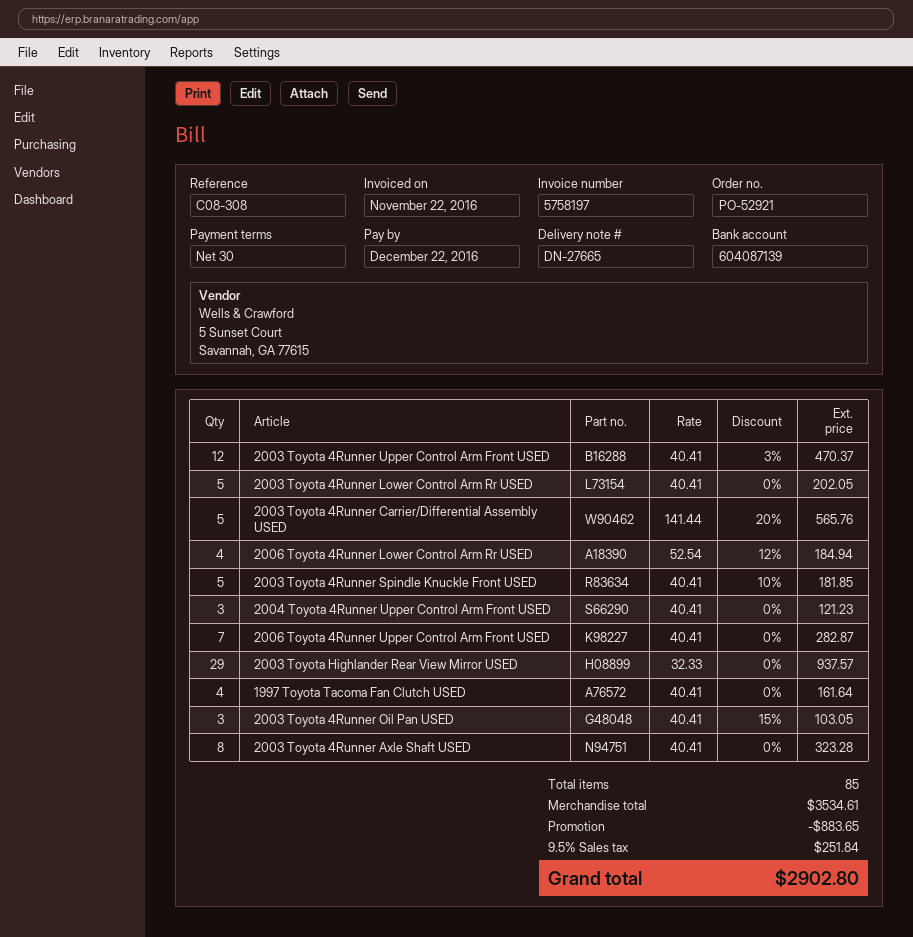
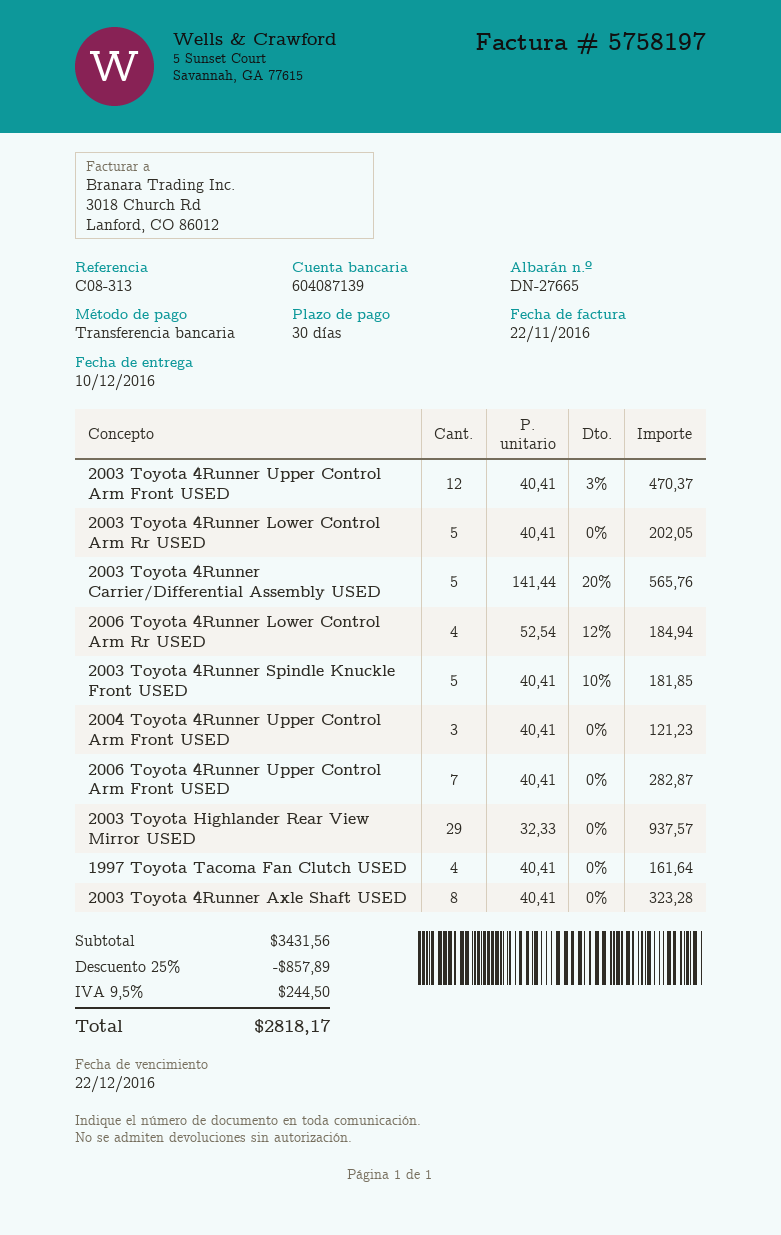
reference: C08-308 -> C08-313
2003 Toyota 4Runner Oil Pan USED: 3 x 40.41 - 15% = 103.05 -> none
subtotal: 3534.61 -> 3431.56
discount: 883.65 -> 857.89
tax: 9.5% = 251.84 -> 9.5% = 244.50
total: 2902.80 -> 2818.17

